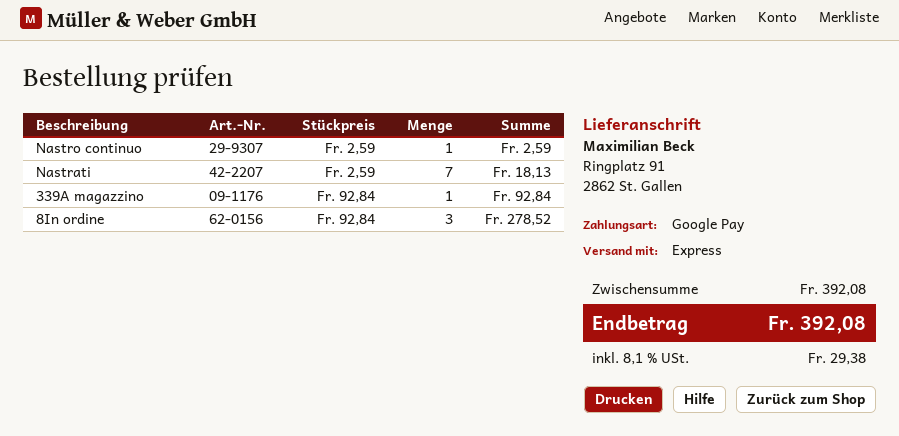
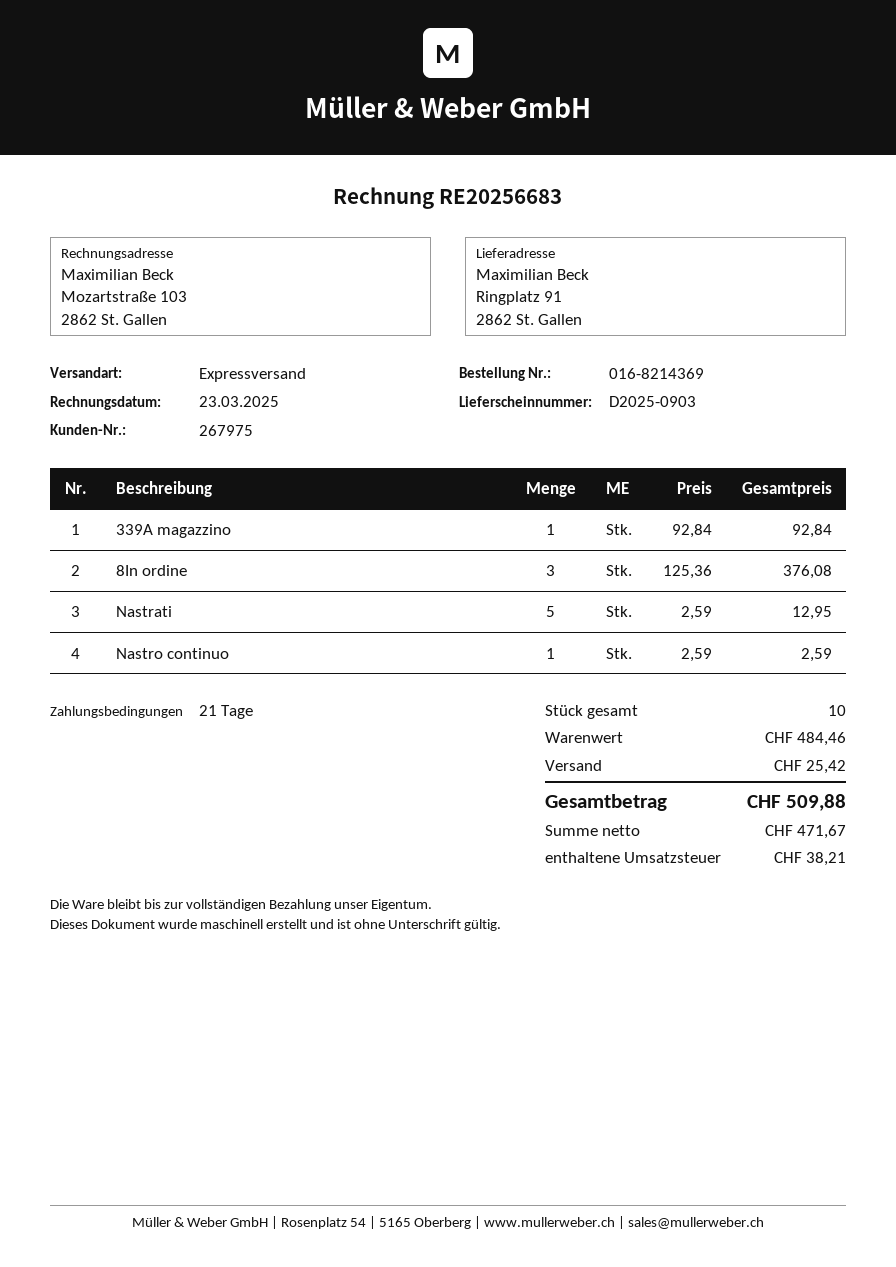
Nastrati: 7 x 2.59 = 18.13 -> 5 x 2.59 = 12.95
8In ordine: 3 x 92.84 = 278.52 -> 3 x 125.36 = 376.08
subtotal: 392.08 -> 484.46
shipping: none -> 25.42
tax: 29.38 -> 38.21
total: 392.08 -> 509.88

